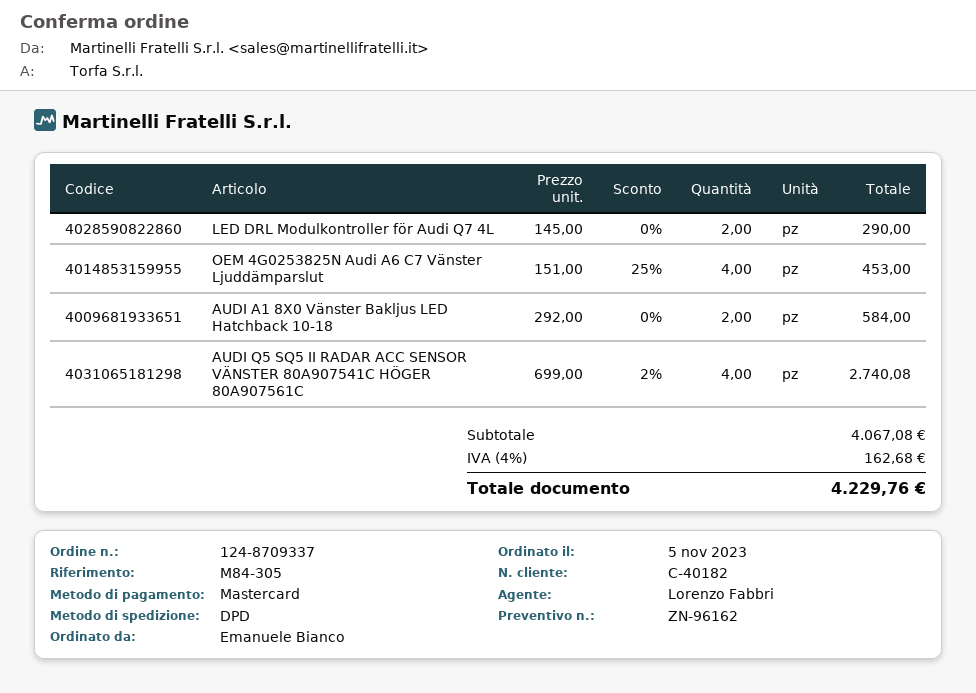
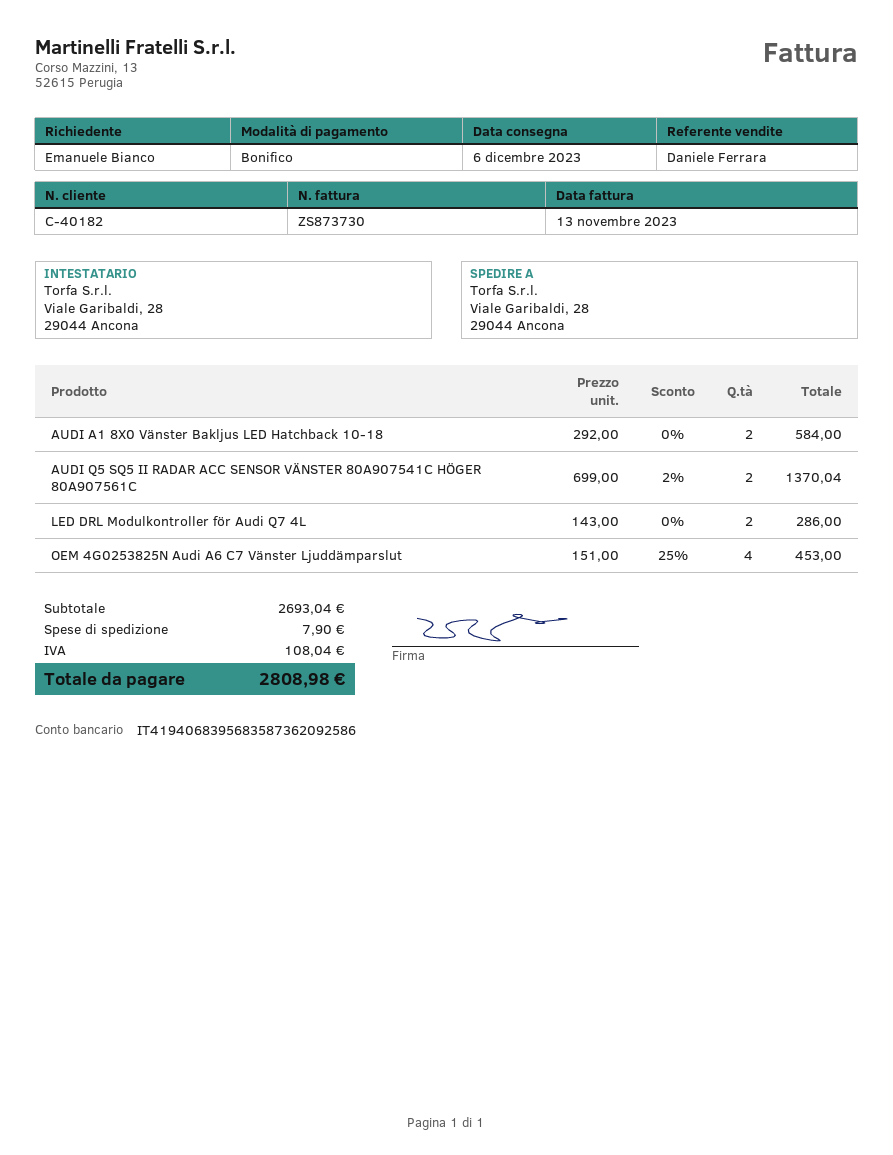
sales rep: Lorenzo Fabbri -> Daniele Ferrara
payment method: Mastercard -> bank transfer
LED DRL Modulkontroller för Audi Q7 4L: 2 x 145.00 = 290.00 -> 2 x 143.00 = 286.00
AUDI Q5 SQ5 II RADAR ACC SENSOR VÄNSTER 80A907541C HÖGER 80A907561C: 4 x 699.00 - 2% = 2740.08 -> 2 x 699.00 - 2% = 1370.04
subtotal: 4067.08 -> 2693.04
shipping: none -> 7.90
tax: 162.68 -> 108.04
total: 4229.76 -> 2808.98

